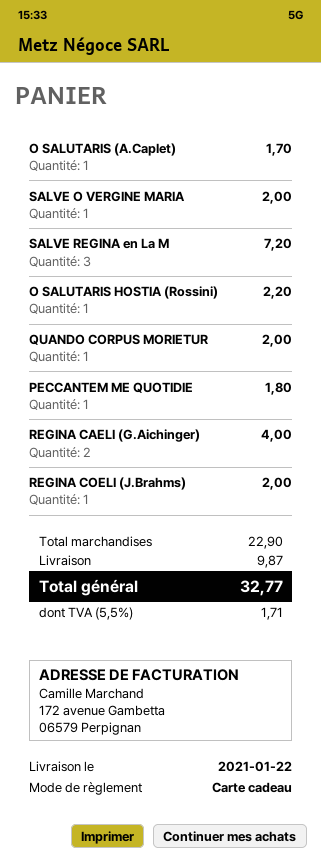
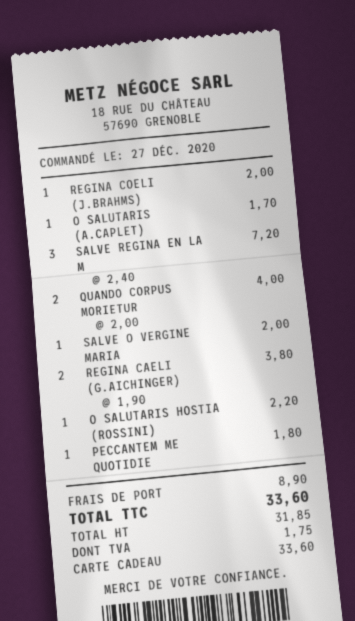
QUANDO CORPUS MORIETUR: 1 for 2.00 -> 2 for 4.00
REGINA CAELI (G.Aichinger): 2 for 4.00 -> 2 for 3.80
shipping: 9.87 -> 8.90
tax: 1.71 -> 1.75
total: 32.77 -> 33.60

